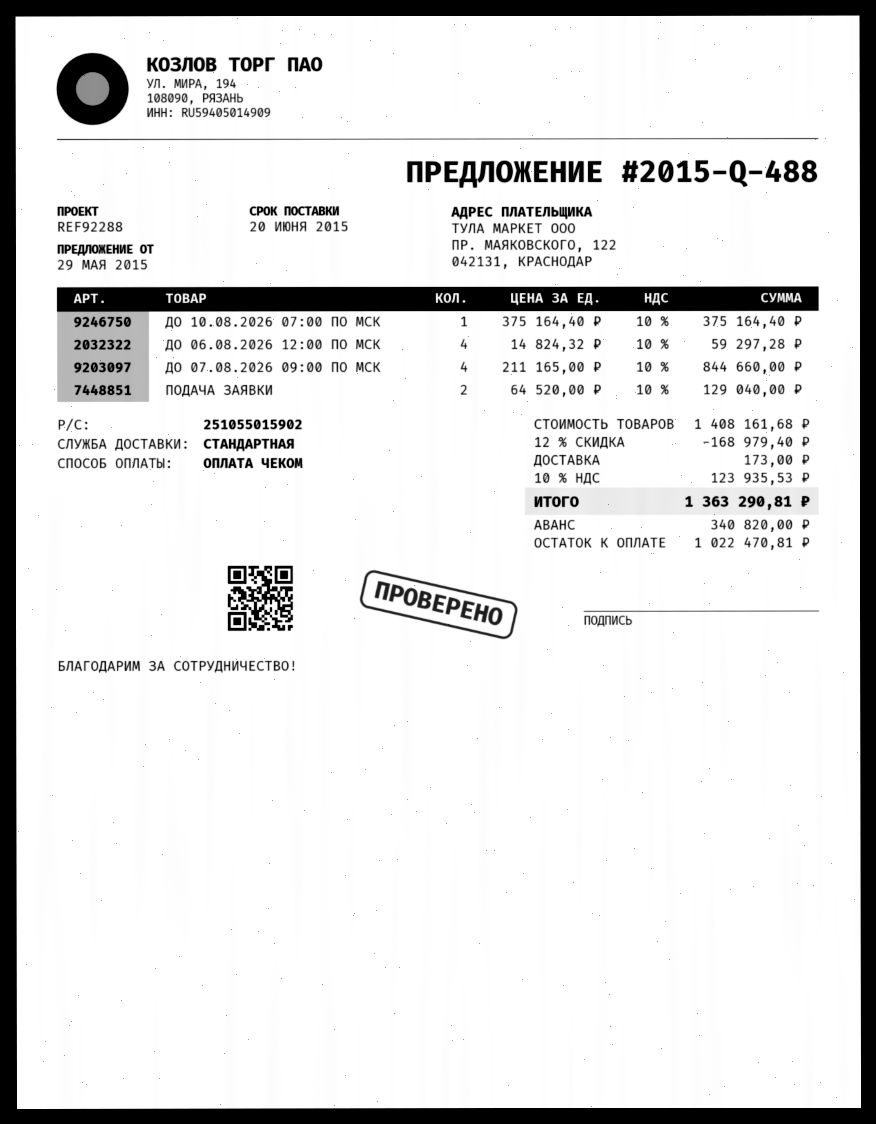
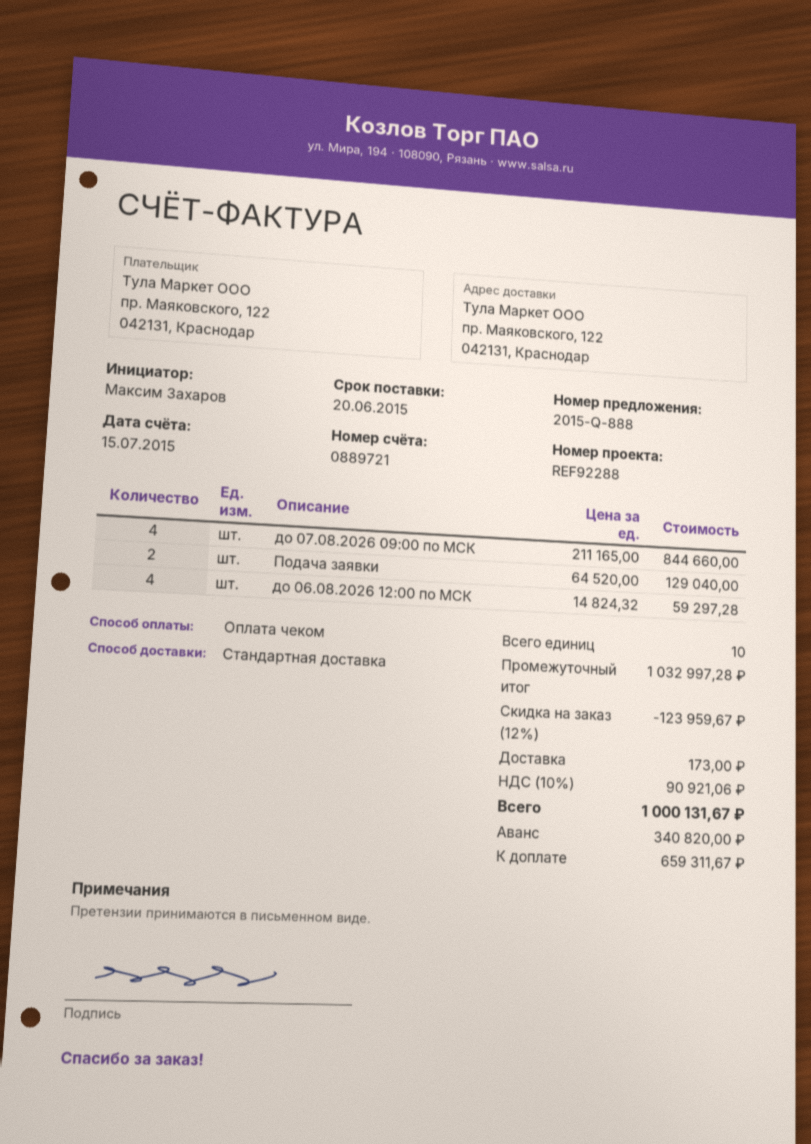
quote number: 2015-Q-488 -> 2015-Q-888
ДО 10.08.2026 07:00 ПО МСК: 1 x 375164.40 = 375164.40 -> none
subtotal: 1408161.68 -> 1032997.28
discount: 12% = 168979.40 -> 12% = 123959.67
tax: 10% = 123935.53 -> 10% = 90921.06
total: 1363290.81 -> 1000131.67
balance: 1022470.81 -> 659311.67

